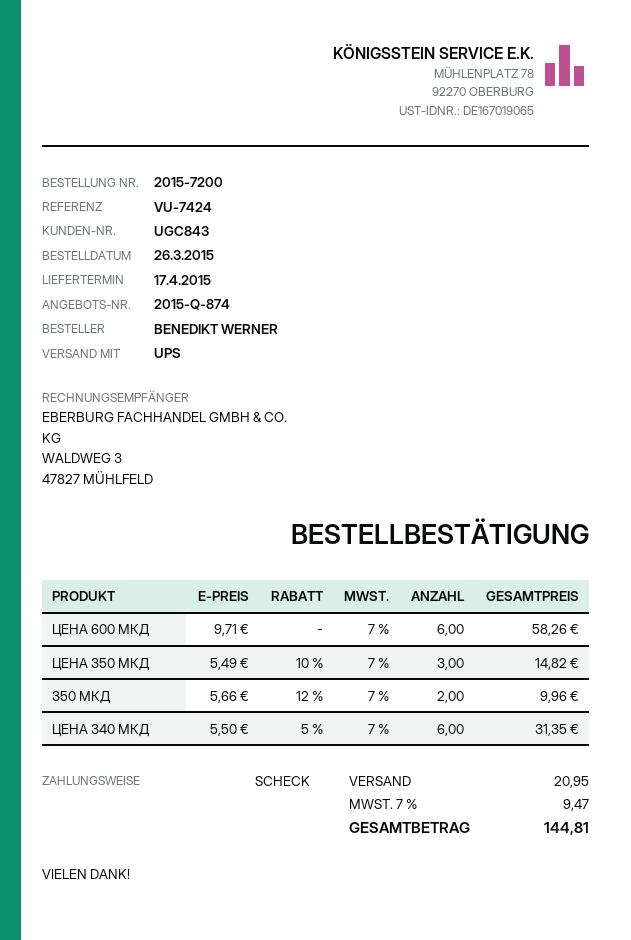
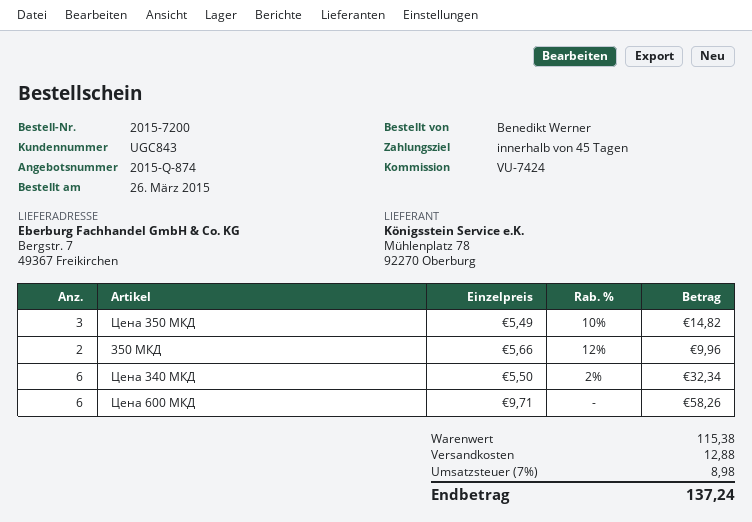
ЦЕНА 340 МКД: 6 x 5.50 - 5% = 31.35 -> 6 x 5.50 - 2% = 32.34
shipping: 20.95 -> 12.88
tax: 7% = 9.47 -> 7% = 8.98
total: 144.81 -> 137.24

